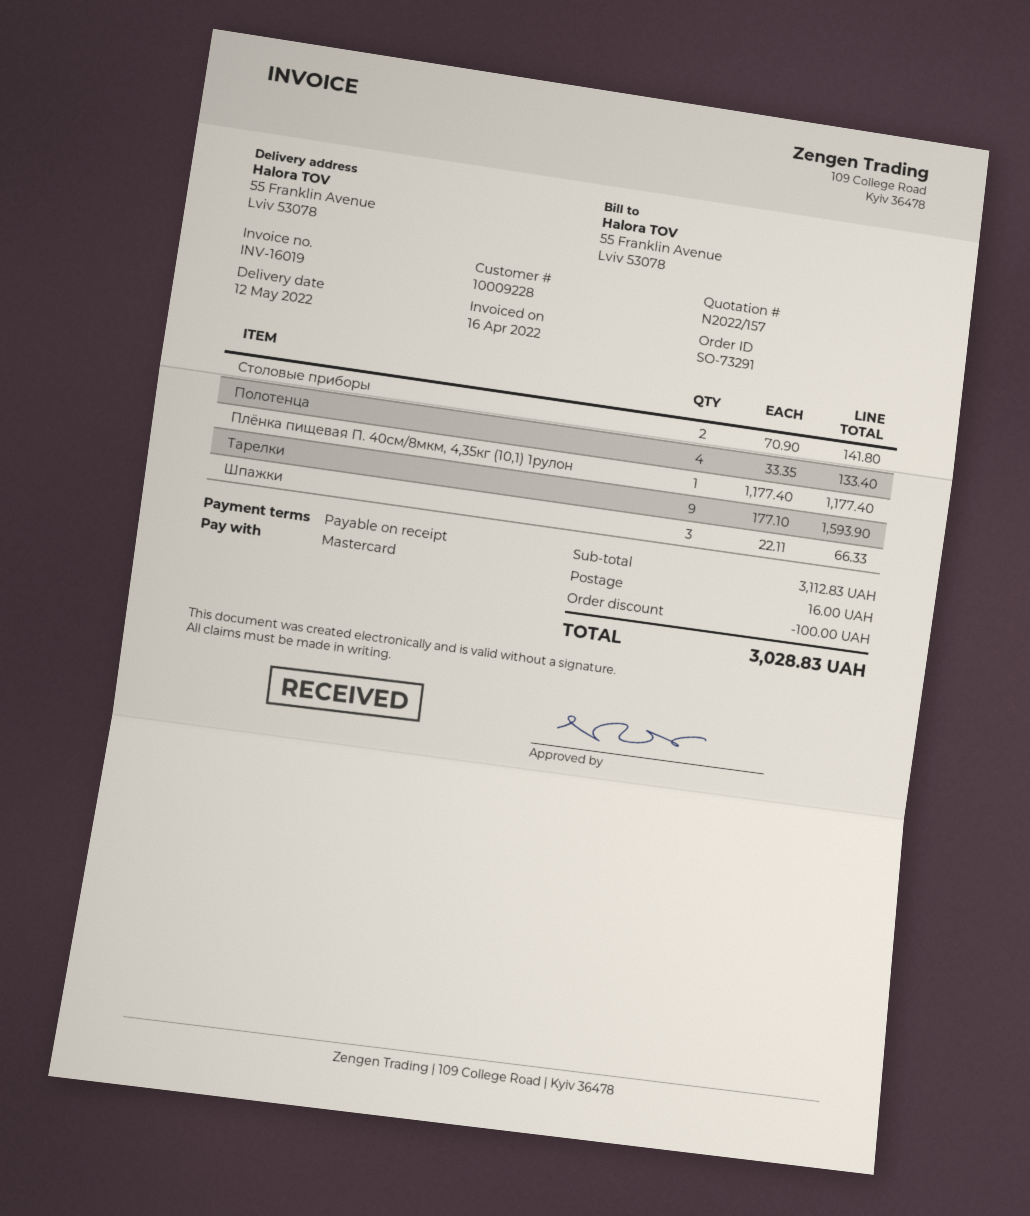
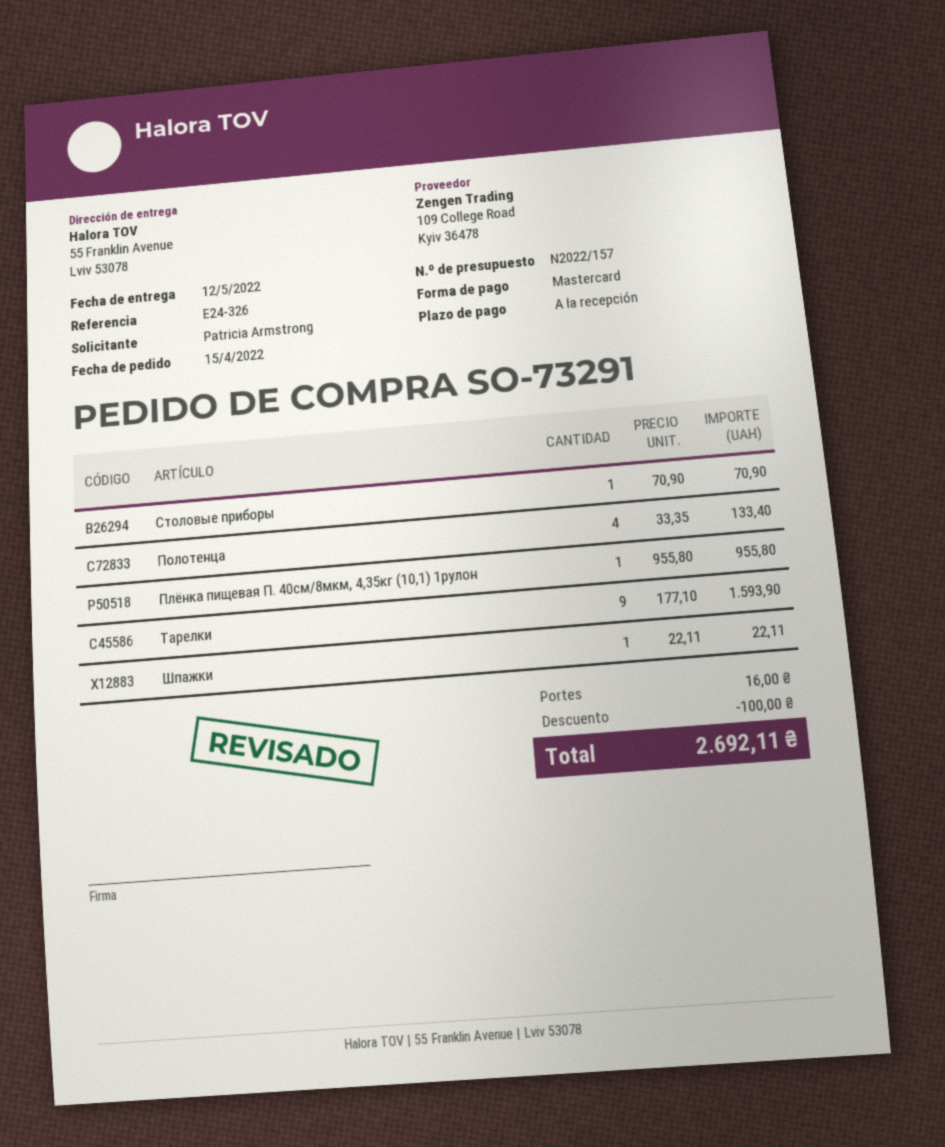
Столовые приборы: 2 x 70.90 = 141.80 -> 1 x 70.90 = 70.90
Плёнка пищевая П. 40см/8мкм, 4,35кг (10,1) 1рулон: 1 x 1177.40 = 1177.40 -> 1 x 955.80 = 955.80
Шпажки: 3 x 22.11 = 66.33 -> 1 x 22.11 = 22.11
total: 3028.83 -> 2692.11

